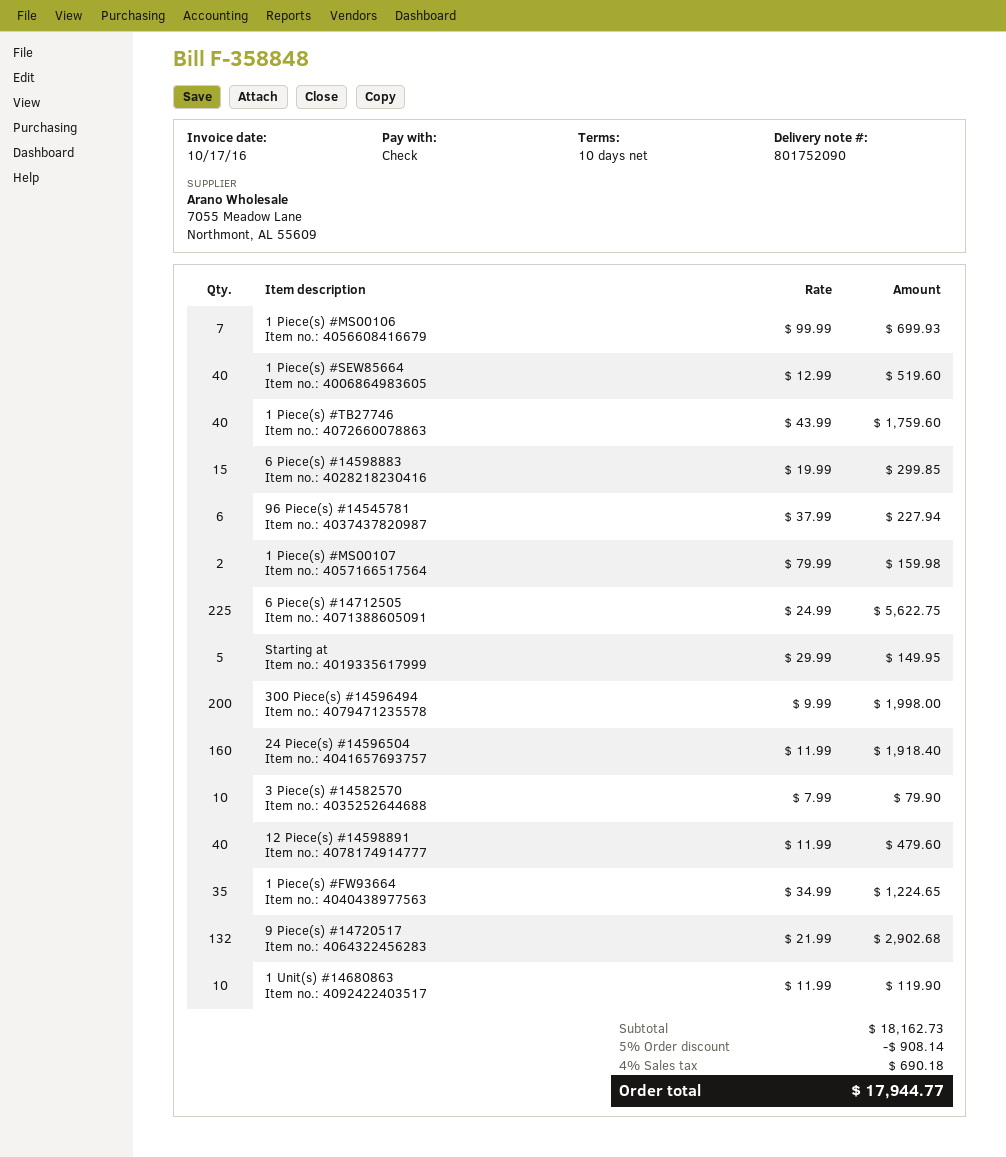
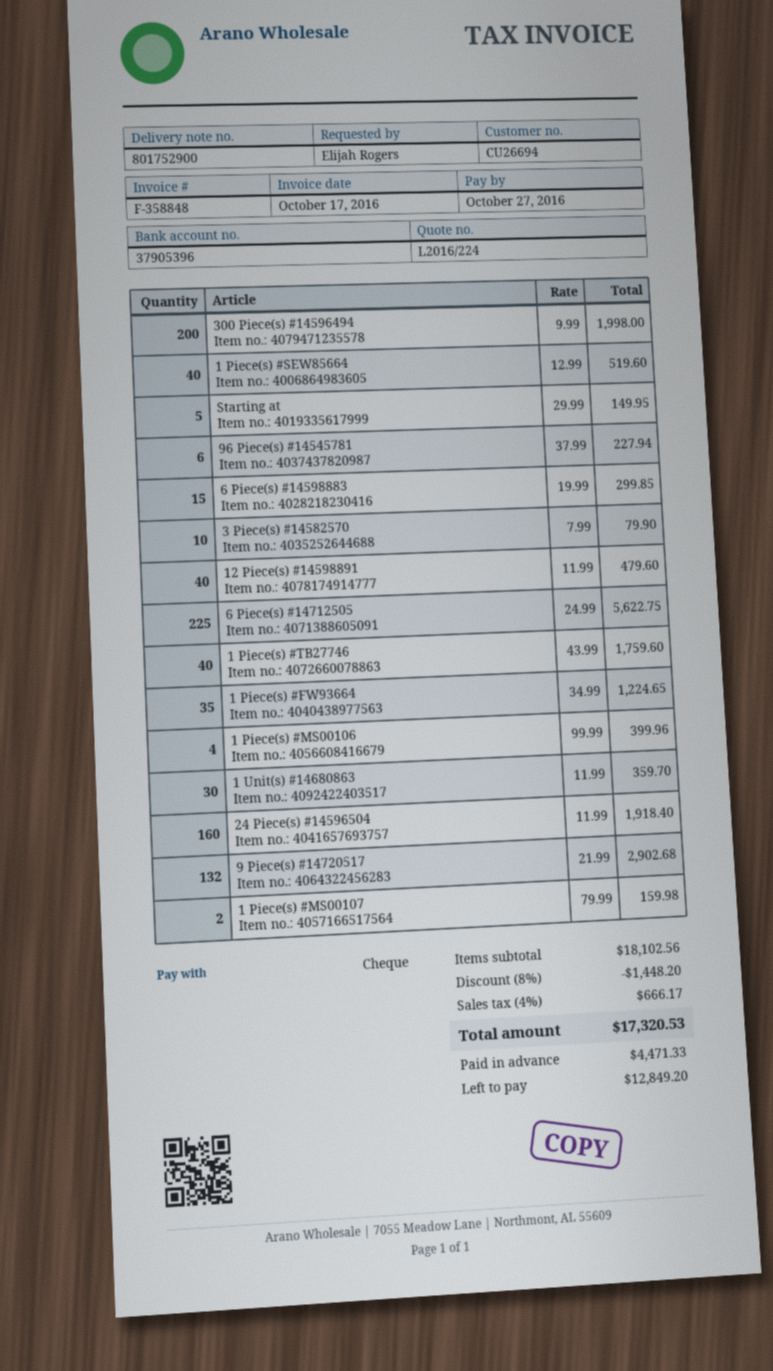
delivery note number: 801752090 -> 801752900
1 Piece(s) #MS00106: 7 x 99.99 = 699.93 -> 4 x 99.99 = 399.96
1 Unit(s) #14680863: 10 x 11.99 = 119.90 -> 30 x 11.99 = 359.70
subtotal: 18162.73 -> 18102.56
discount: 5% = 908.14 -> 8% = 1448.20
tax: 4% = 690.18 -> 4% = 666.17
total: 17944.77 -> 17320.53

